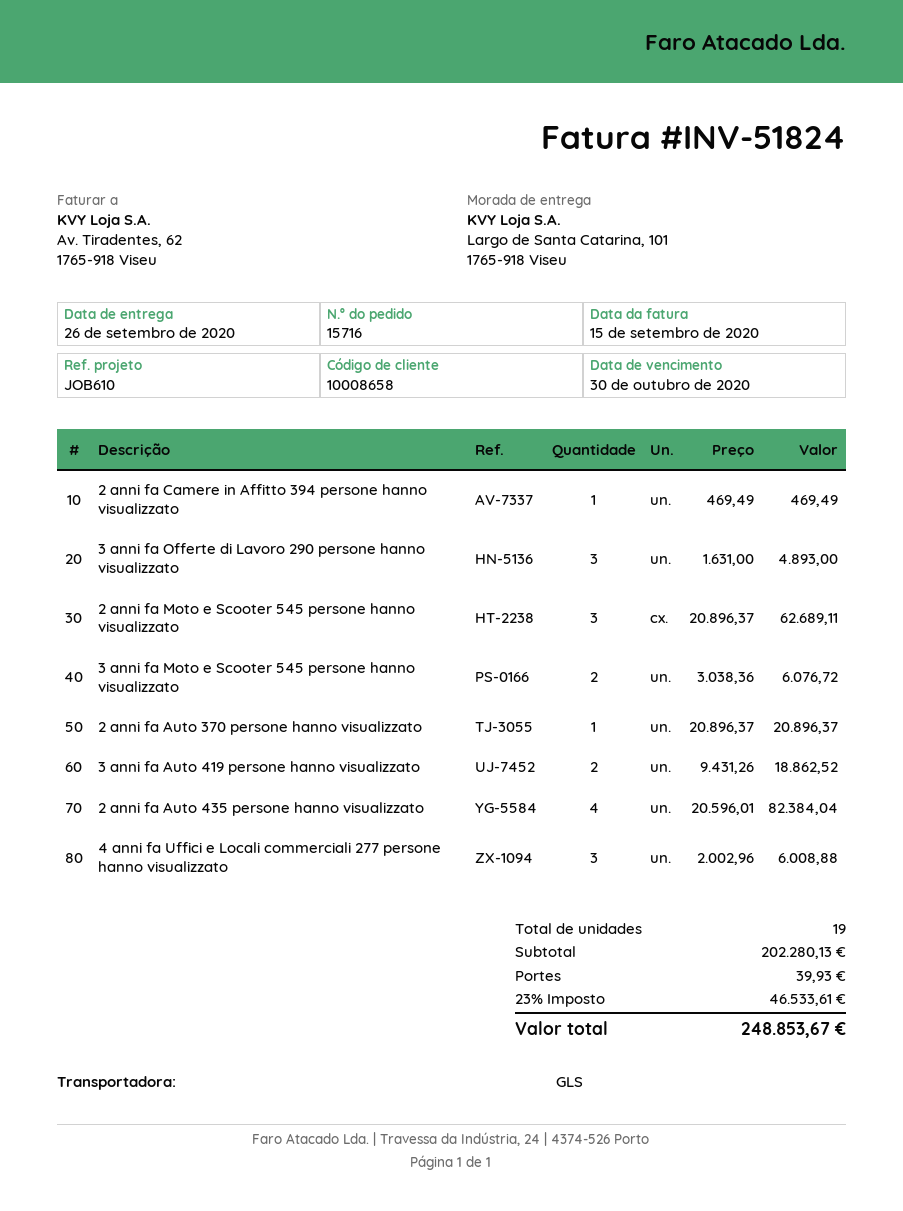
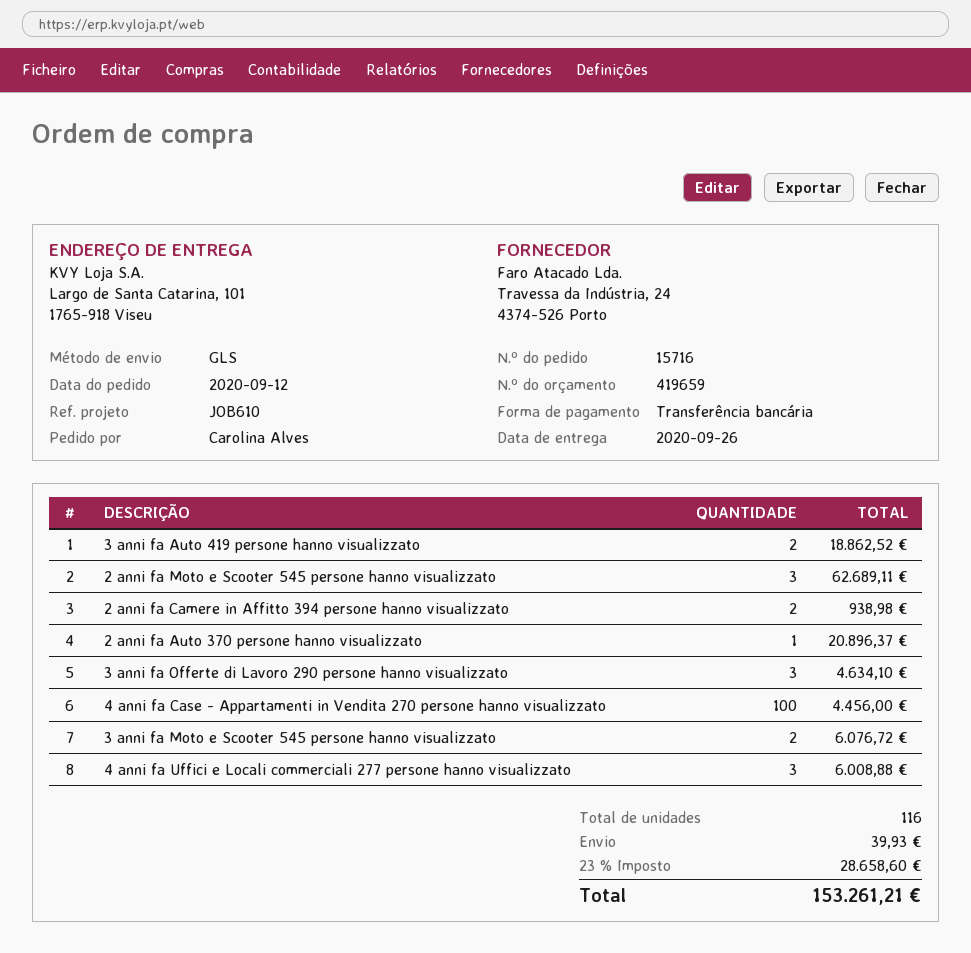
2 anni fa Camere in Affitto 394 persone hanno visualizzato: 1 for 469.49 -> 2 for 938.98
3 anni fa Offerte di Lavoro 290 persone hanno visualizzato: 3 for 4893.00 -> 3 for 4634.10
2 anni fa Auto 435 persone hanno visualizzato: 4 for 82384.04 -> none
4 anni fa Case - Appartamenti in Vendita 270 persone hanno visualizzato: none -> 100 for 4456.00
total quantity: 19 -> 116
tax: 23% = 46533.61 -> 23% = 28658.60
total: 248853.67 -> 153261.21

